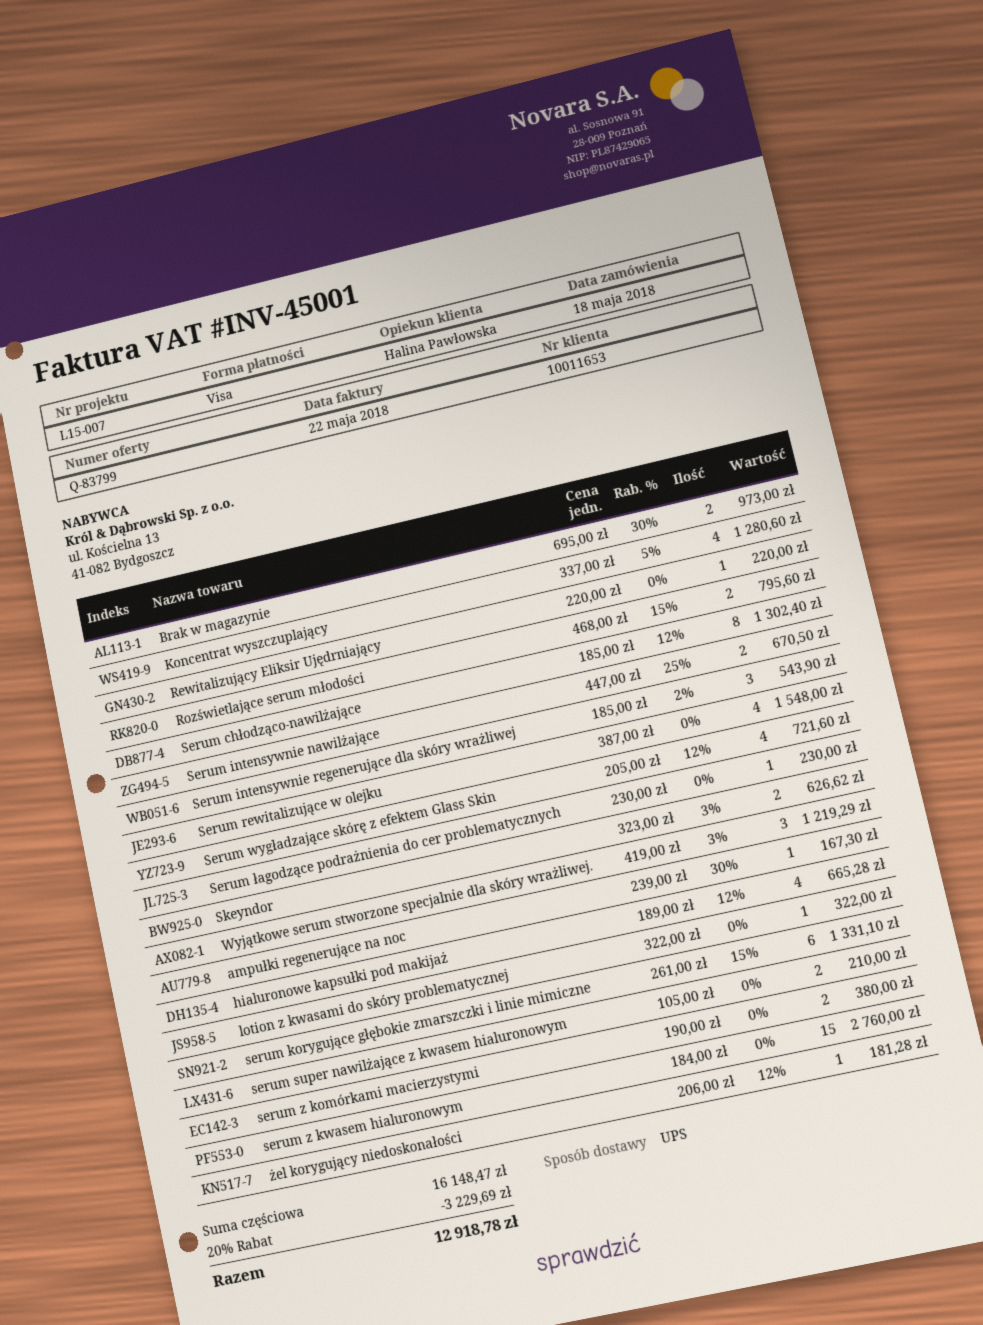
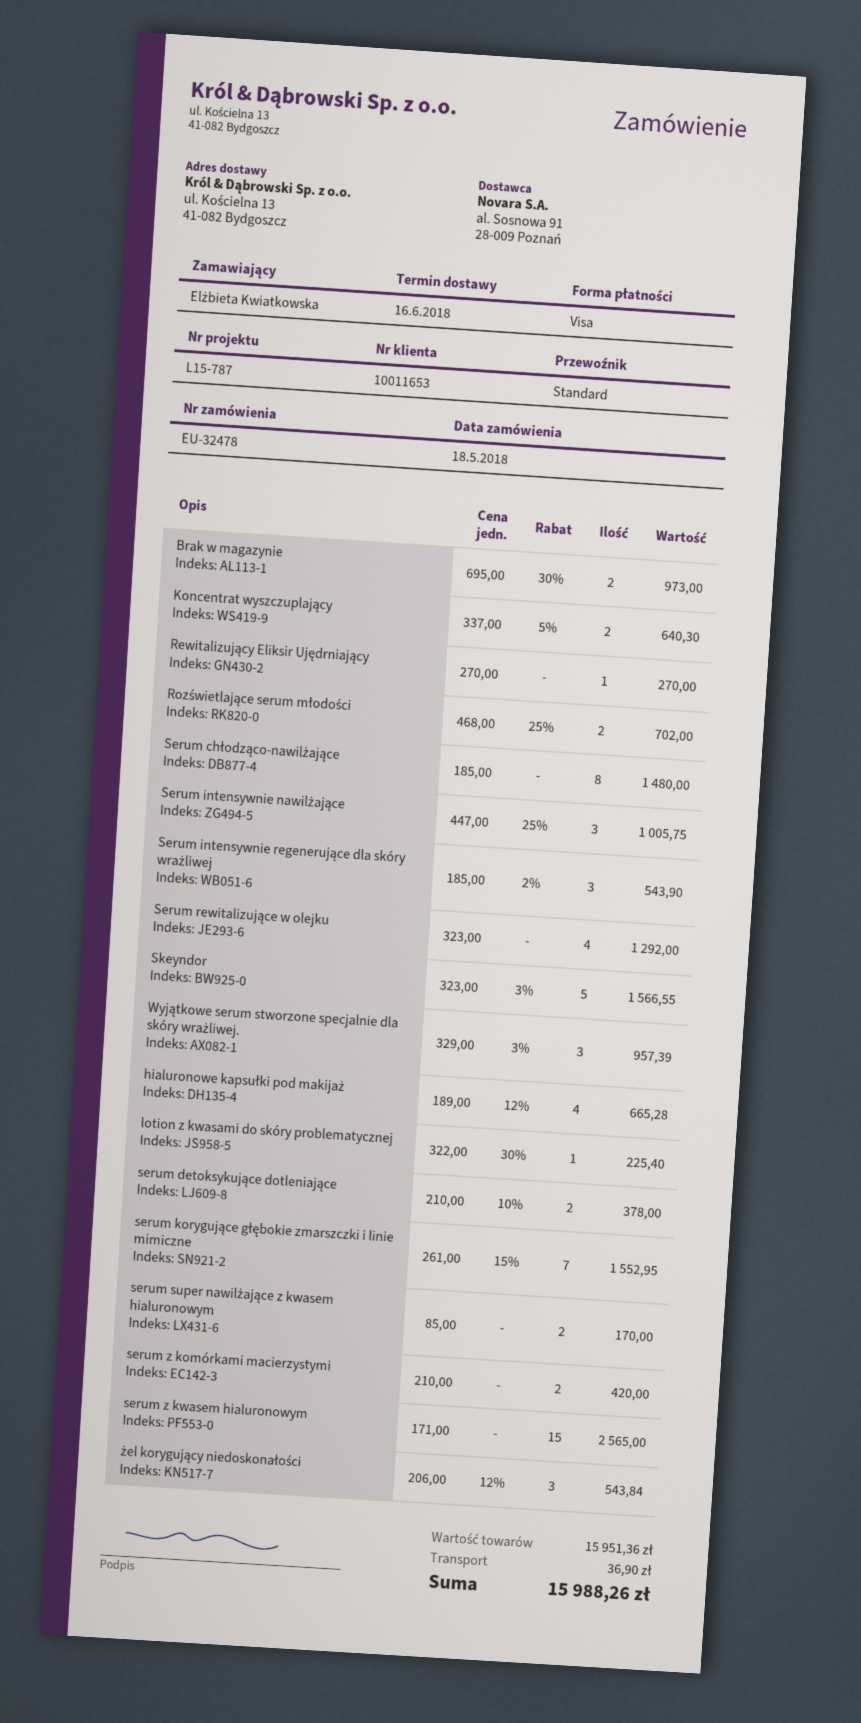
reference: L15-007 -> L15-787
shipping method: UPS -> standard
Koncentrat wyszczuplający: 4 x 337.00 - 5% = 1280.60 -> 2 x 337.00 - 5% = 640.30
Rewitalizujący Eliksir Ujędrniający: 1 x 220.00 = 220.00 -> 1 x 270.00 = 270.00
Rozświetlające serum młodości: 2 x 468.00 - 15% = 795.60 -> 2 x 468.00 - 25% = 702.00
Serum chłodząco-nawilżające: 8 x 185.00 - 12% = 1302.40 -> 8 x 185.00 = 1480.00
Serum intensywnie nawilżające: 2 x 447.00 - 25% = 670.50 -> 3 x 447.00 - 25% = 1005.75
Serum rewitalizujące w olejku: 4 x 387.00 = 1548.00 -> 4 x 323.00 = 1292.00
Serum wygładzające skórę z efektem Glass Skin: 4 x 205.00 - 12% = 721.60 -> none
Serum łagodzące podrażnienia do cer problematycznych: 1 x 230.00 = 230.00 -> none
Skeyndor: 2 x 323.00 - 3% = 626.62 -> 5 x 323.00 - 3% = 1566.55
Wyjątkowe serum stworzone specjalnie dla skóry wrażliwej.: 3 x 419.00 - 3% = 1219.29 -> 3 x 329.00 - 3% = 957.39
ampułki regenerujące na noc: 1 x 239.00 - 30% = 167.30 -> none
lotion z kwasami do skóry problematycznej: 1 x 322.00 = 322.00 -> 1 x 322.00 - 30% = 225.40
serum korygujące głębokie zmarszczki i linie mimiczne: 6 x 261.00 - 15% = 1331.10 -> 7 x 261.00 - 15% = 1552.95
serum super nawilżające z kwasem hialuronowym: 2 x 105.00 = 210.00 -> 2 x 85.00 = 170.00
serum z komórkami macierzystymi: 2 x 190.00 = 380.00 -> 2 x 210.00 = 420.00
serum z kwasem hialuronowym: 15 x 184.00 = 2760.00 -> 15 x 171.00 = 2565.00
żel korygujący niedoskonałości: 1 x 206.00 - 12% = 181.28 -> 3 x 206.00 - 12% = 543.84
serum detoksykujące dotleniające: none -> 2 x 210.00 - 10% = 378.00
subtotal: 16148.47 -> 15951.36
discount: 20% = 3229.69 -> none
shipping: none -> 36.90
total: 12918.78 -> 15988.26

